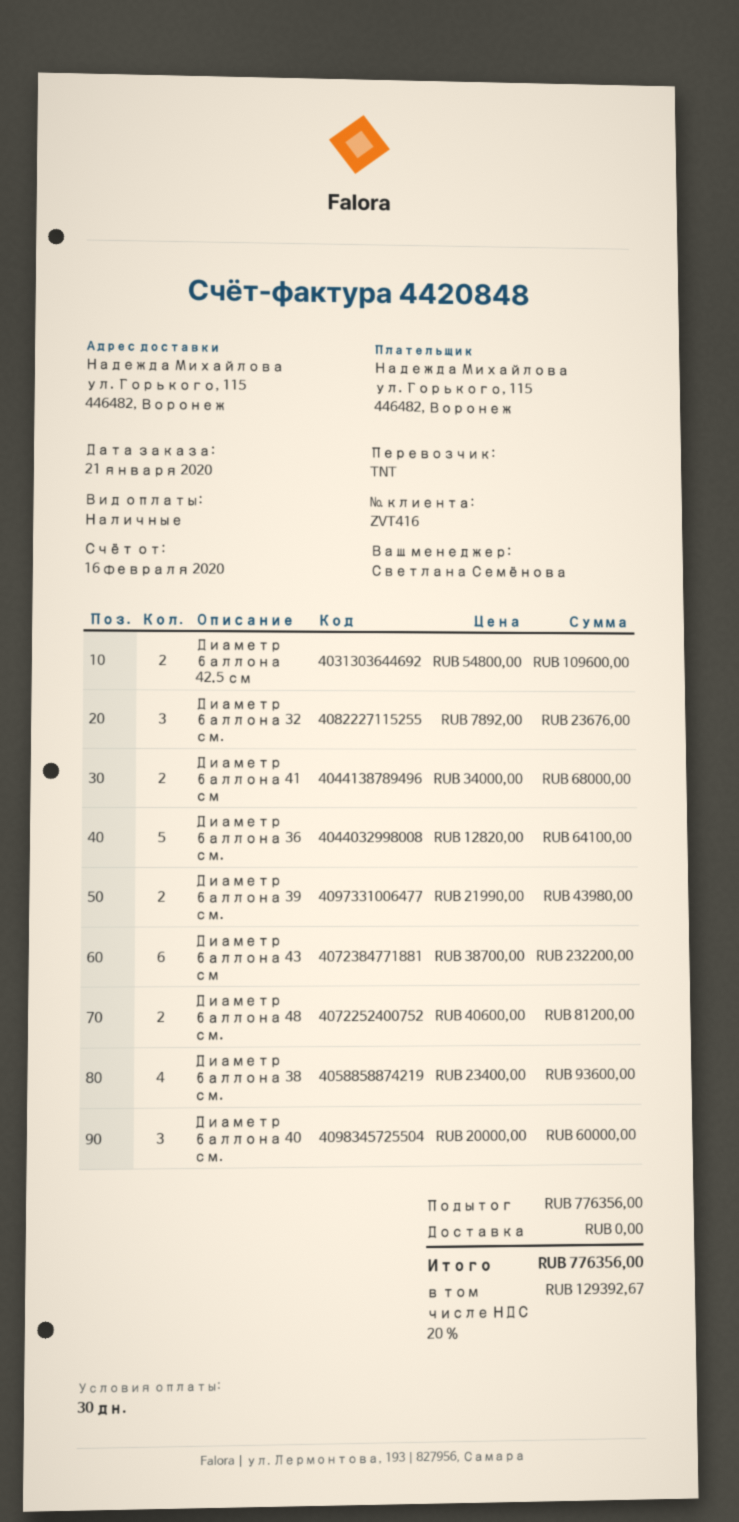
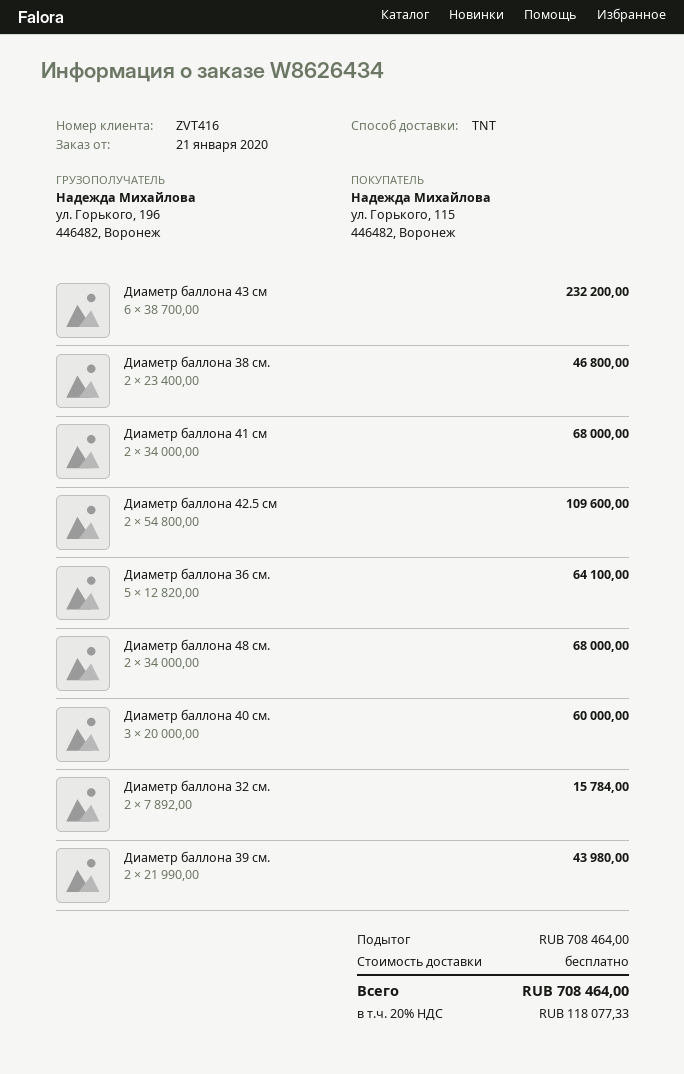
ship to: ул. Горького, 115, 446482, Воронеж -> ул. Горького, 196, 446482, Воронеж
Диаметр баллона 32 см.: 3 x 7892.00 = 23676.00 -> 2 x 7892.00 = 15784.00
Диаметр баллона 48 см.: 2 x 40600.00 = 81200.00 -> 2 x 34000.00 = 68000.00
Диаметр баллона 38 см.: 4 x 23400.00 = 93600.00 -> 2 x 23400.00 = 46800.00
subtotal: 776356.00 -> 708464.00
tax: 20% = 129392.67 -> 20% = 118077.33
total: 776356.00 -> 708464.00

